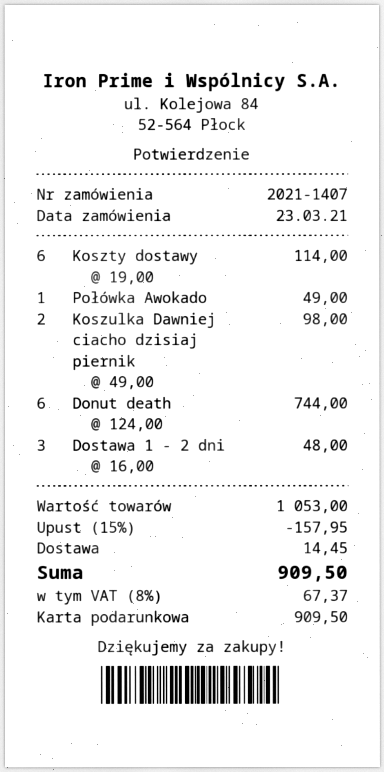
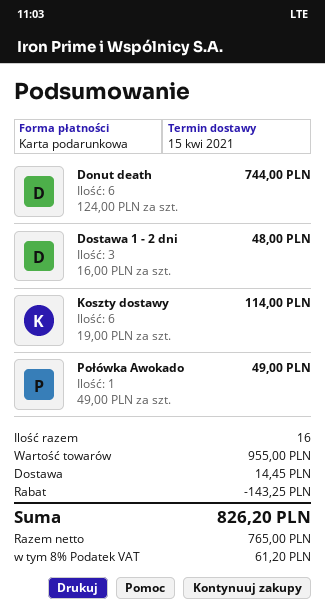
Koszulka Dawniej ciacho dzisiaj piernik: 2 x 49.00 = 98.00 -> none
subtotal: 1053.00 -> 955.00
discount: 157.95 -> 143.25
tax: 8% = 67.37 -> 8% = 61.20
total: 909.50 -> 826.20

